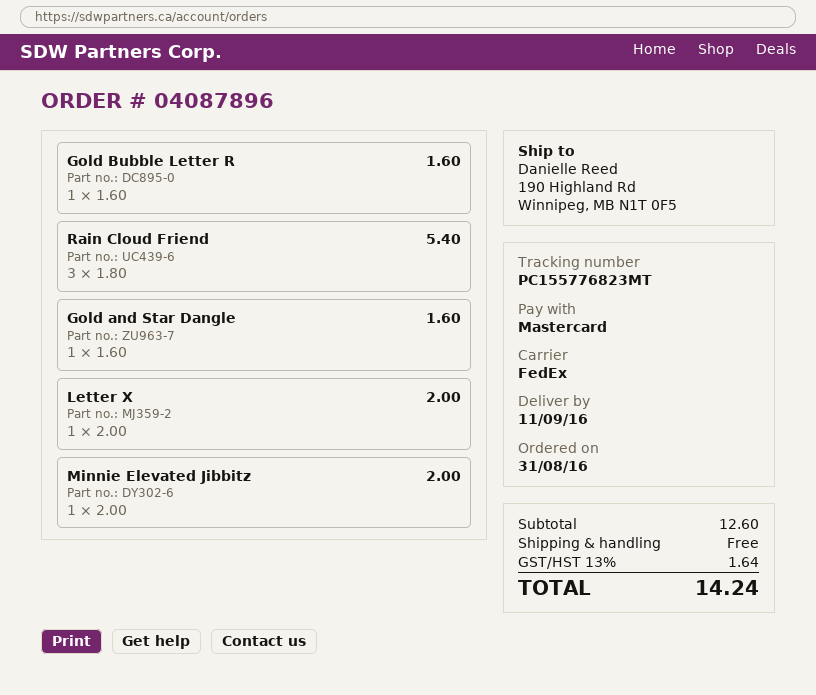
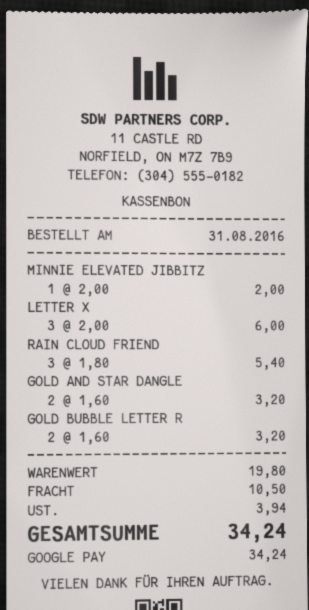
payment method: Mastercard -> Google Pay
Gold Bubble Letter R: 1 x 1.60 = 1.60 -> 2 x 1.60 = 3.20
Gold and Star Dangle: 1 x 1.60 = 1.60 -> 2 x 1.60 = 3.20
Letter X: 1 x 2.00 = 2.00 -> 3 x 2.00 = 6.00
subtotal: 12.60 -> 19.80
shipping: 0.00 -> 10.50
tax: 1.64 -> 3.94
total: 14.24 -> 34.24

